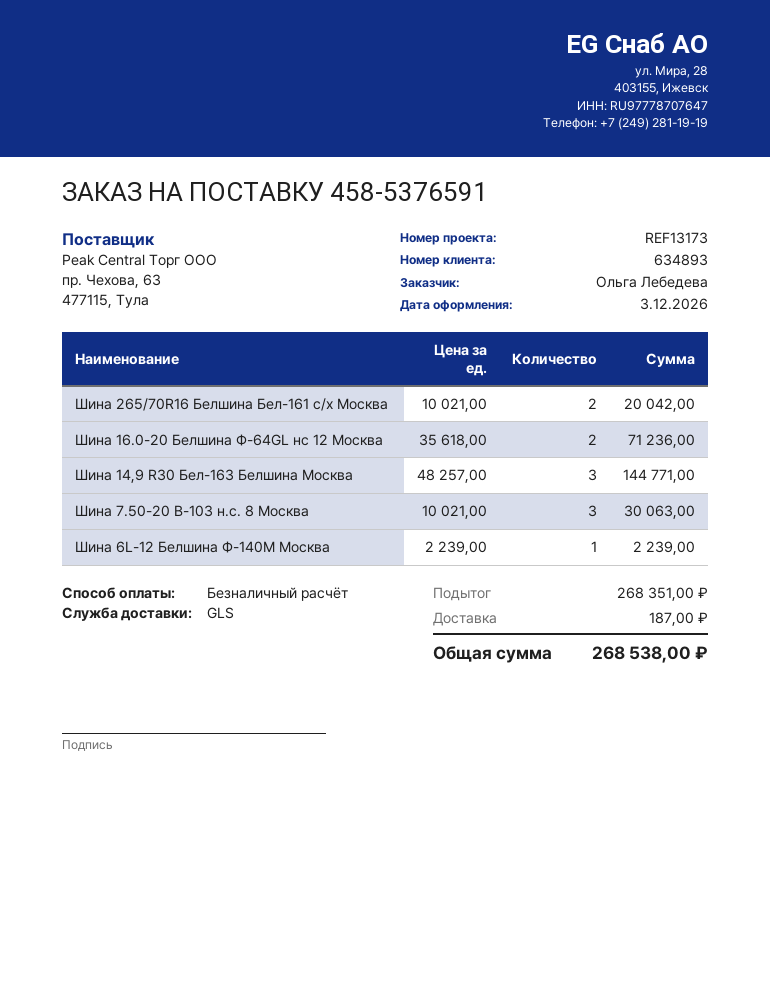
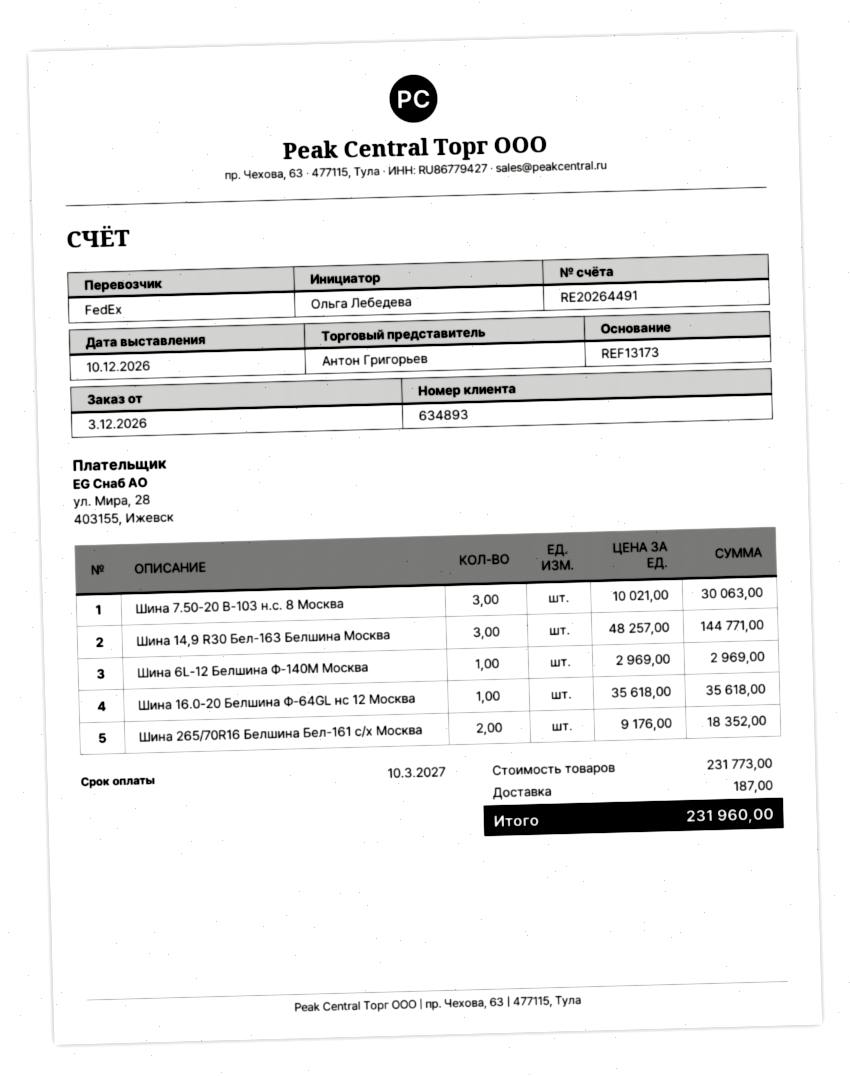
shipping method: GLS -> FedEx
Шина 265/70R16 Белшина Бел-161 с/х Москва: 2 x 10021.00 = 20042.00 -> 2 x 9176.00 = 18352.00
Шина 16.0-20 Белшина Ф-64GL нс 12 Москва: 2 x 35618.00 = 71236.00 -> 1 x 35618.00 = 35618.00
Шина 6L-12 Белшина Ф-140М Москва: 1 x 2239.00 = 2239.00 -> 1 x 2969.00 = 2969.00
subtotal: 268351.00 -> 231773.00
total: 268538.00 -> 231960.00

